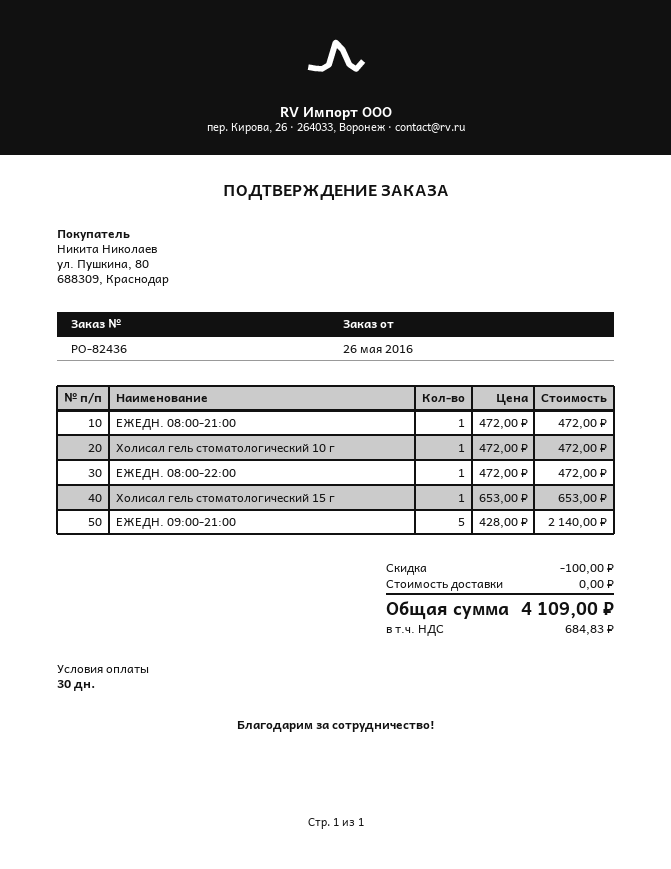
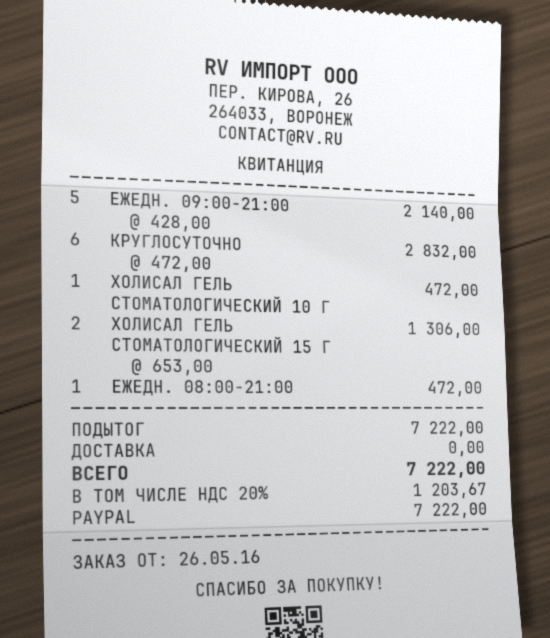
ЕЖЕДН. 08:00-22:00: 1 x 472.00 = 472.00 -> none
Холисал гель стоматологический 15 г: 1 x 653.00 = 653.00 -> 2 x 653.00 = 1306.00
КРУГЛОСУТОЧНО: none -> 6 x 472.00 = 2832.00
discount: 100.00 -> none
tax: 684.83 -> 1203.67
total: 4109.00 -> 7222.00

